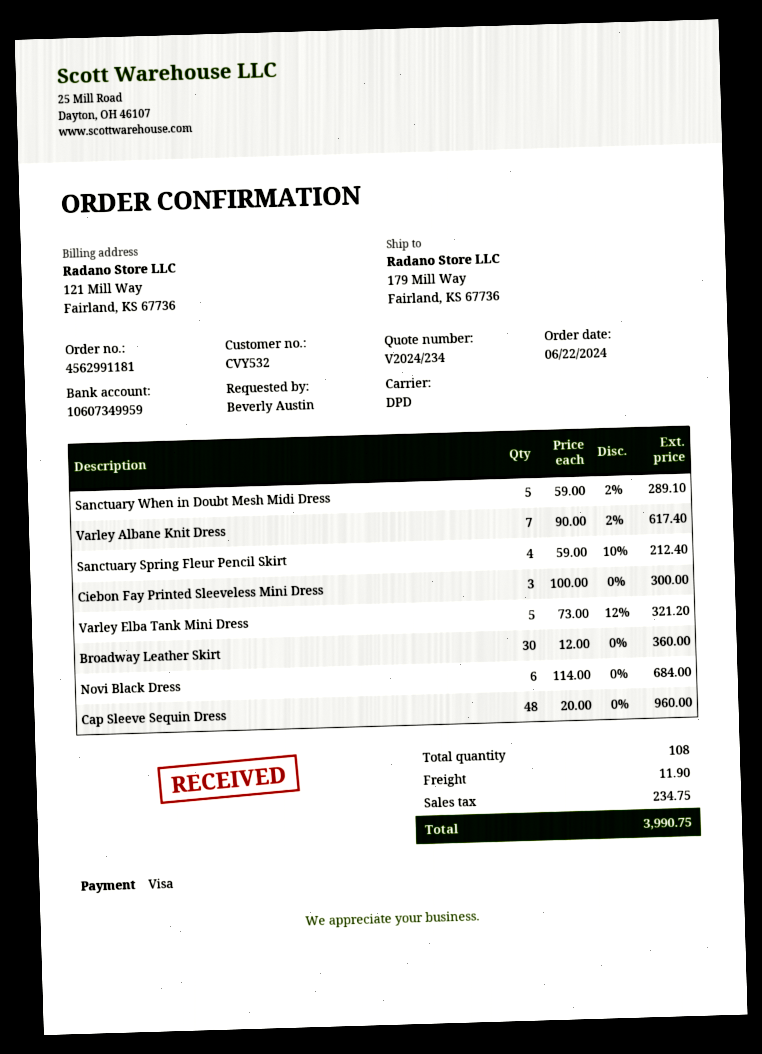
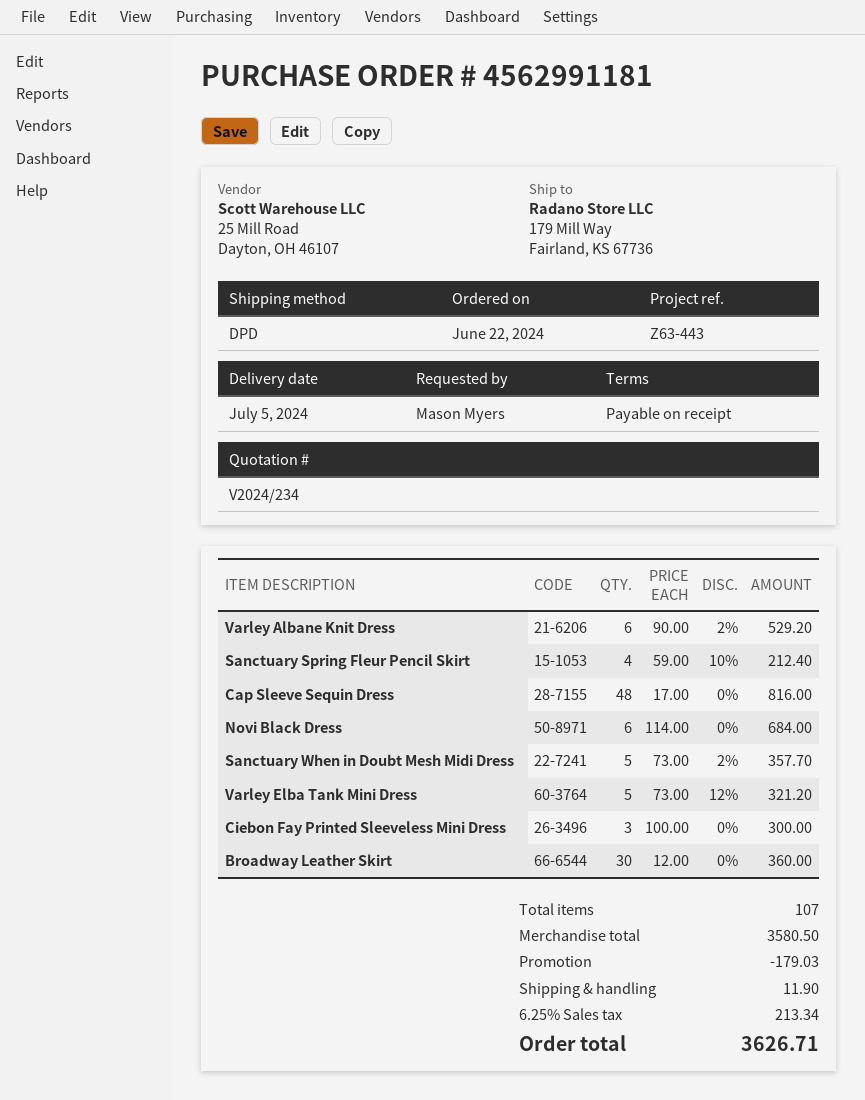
ordered by: Beverly Austin -> Mason Myers
Sanctuary When in Doubt Mesh Midi Dress: 5 x 59.00 - 2% = 289.10 -> 5 x 73.00 - 2% = 357.70
Varley Albane Knit Dress: 7 x 90.00 - 2% = 617.40 -> 6 x 90.00 - 2% = 529.20
Cap Sleeve Sequin Dress: 48 x 20.00 = 960.00 -> 48 x 17.00 = 816.00
total quantity: 108 -> 107
discount: none -> 179.03
tax: 234.75 -> 213.34
total: 3990.75 -> 3626.71

